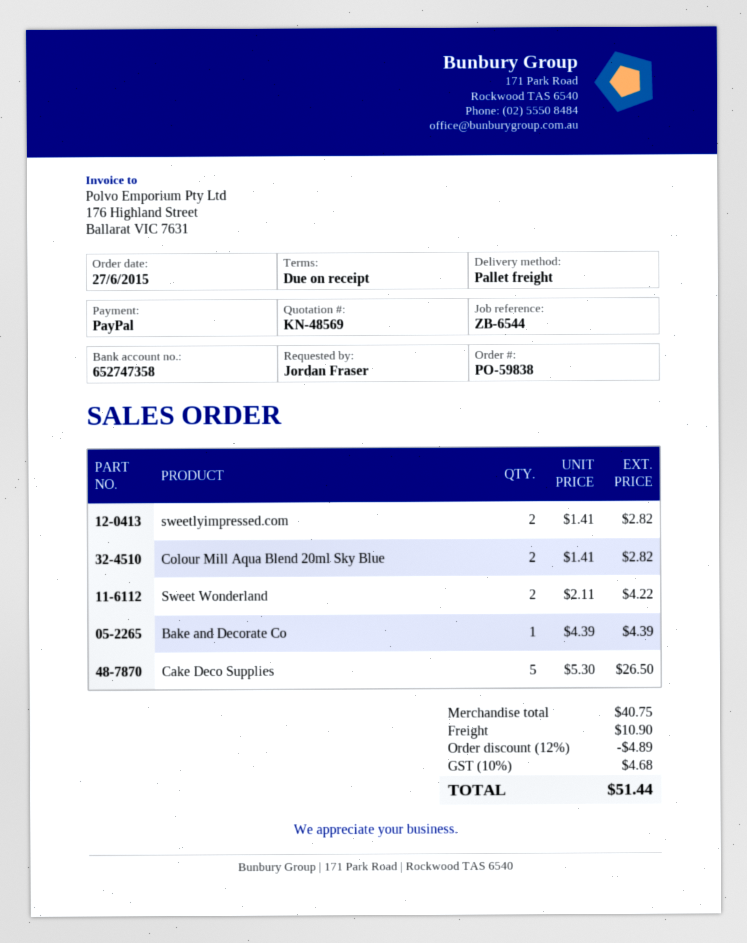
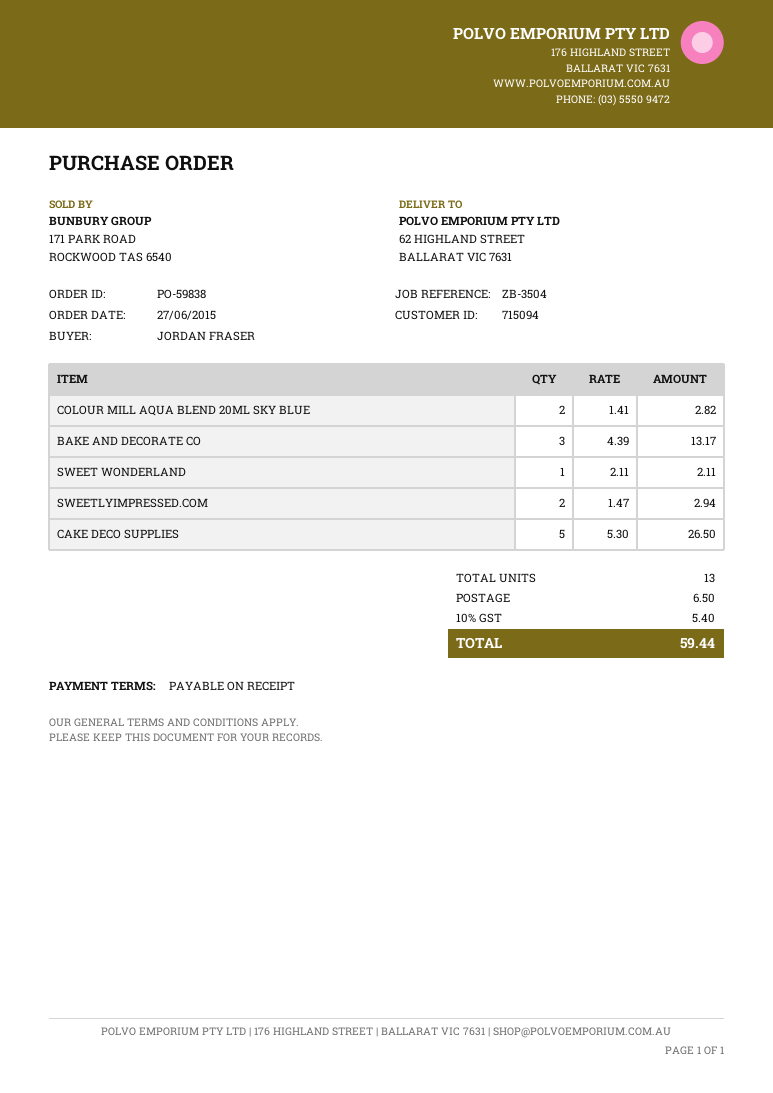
reference: ZB-6544 -> ZB-3504
sweetlyimpressed.com: 2 x 1.41 = 2.82 -> 2 x 1.47 = 2.94
Sweet Wonderland: 2 x 2.11 = 4.22 -> 1 x 2.11 = 2.11
Bake and Decorate Co: 1 x 4.39 = 4.39 -> 3 x 4.39 = 13.17
discount: 12% = 4.89 -> none
shipping: 10.90 -> 6.50
tax: 10% = 4.68 -> 10% = 5.40
total: 51.44 -> 59.44

